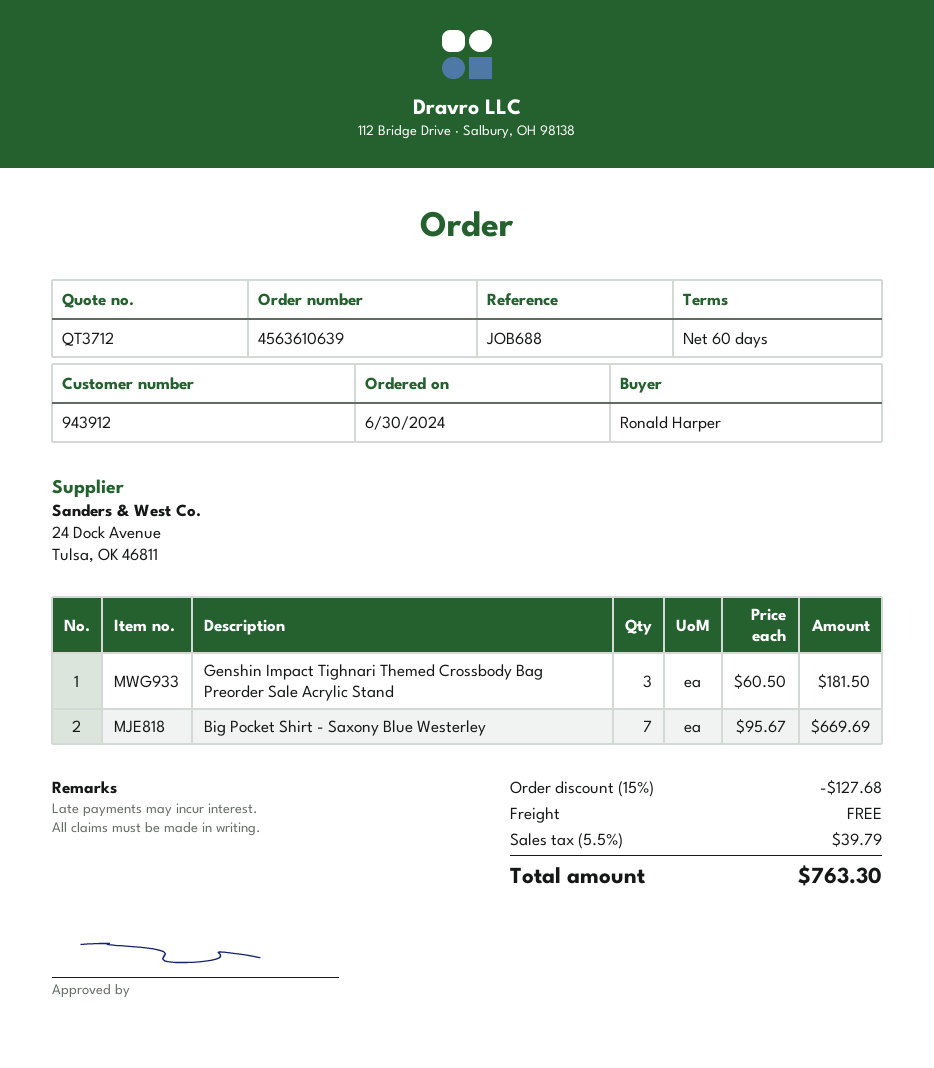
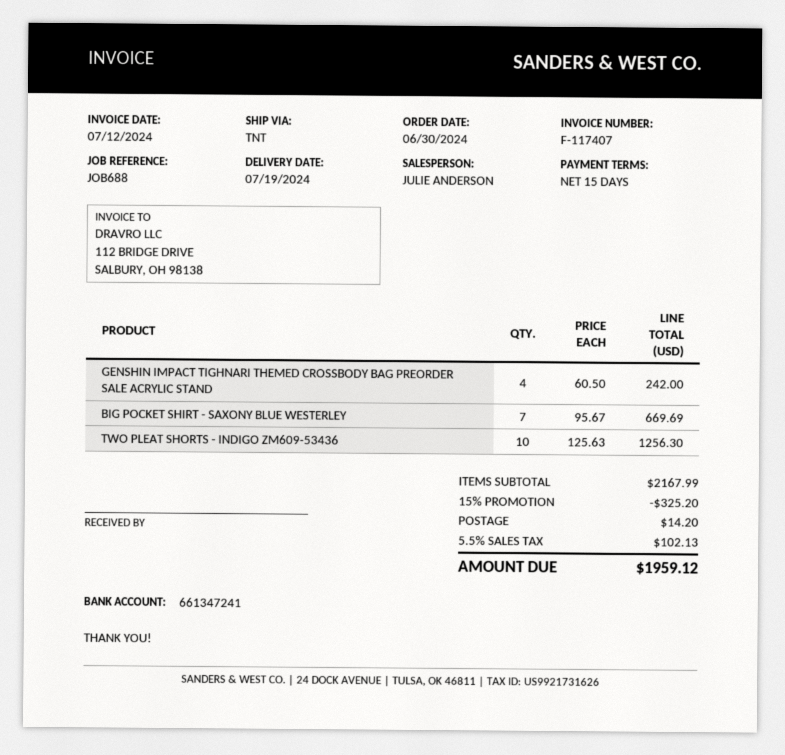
payment terms: 60 days -> 15 days
Genshin Impact Tighnari Themed Crossbody Bag Preorder Sale Acrylic Stand: 3 x 60.50 = 181.50 -> 4 x 60.50 = 242.00
TWO PLEAT SHORTS - INDIGO ZM609-53436: none -> 10 x 125.63 = 1256.30
discount: 15% = 127.68 -> 15% = 325.20
shipping: 0.00 -> 14.20
tax: 5.5% = 39.79 -> 5.5% = 102.13
total: 763.30 -> 1959.12

